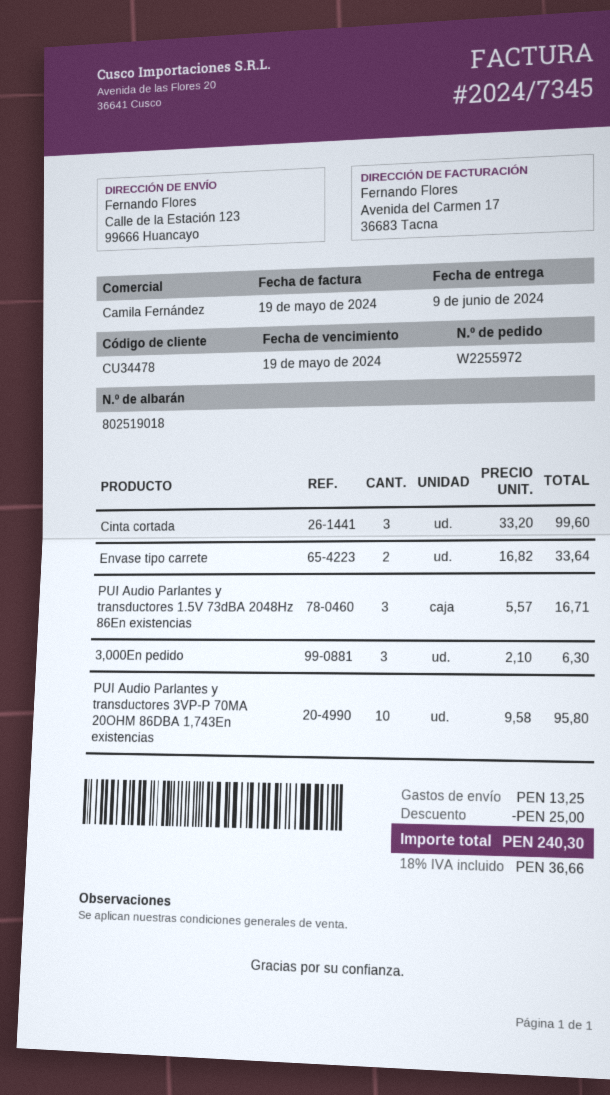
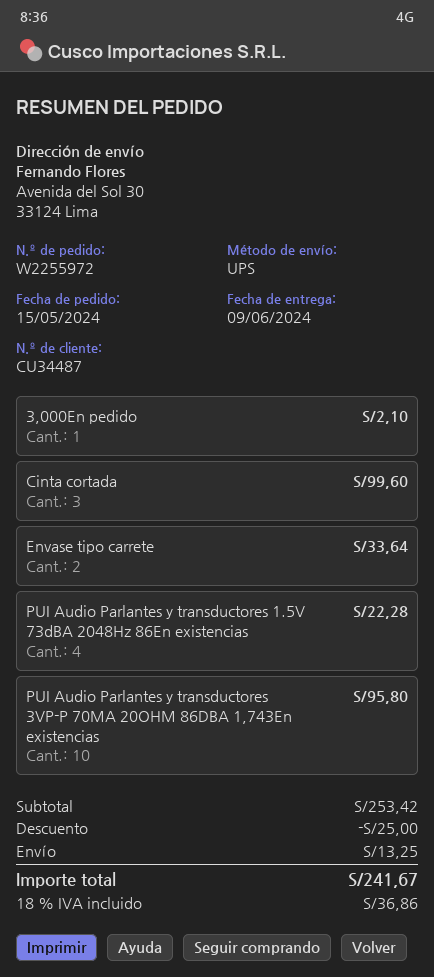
customer number: CU34478 -> CU34487
ship to: Calle de la Estación 123, 99666 Huancayo -> Avenida del Sol 30, 33124 Lima
PUI Audio Parlantes y transductores 1.5V 73dBA 2048Hz 86En existencias: 3 for 16.71 -> 4 for 22.28
3,000En pedido: 3 for 6.30 -> 1 for 2.10
tax: 18% = 36.66 -> 18% = 36.86
total: 240.30 -> 241.67

